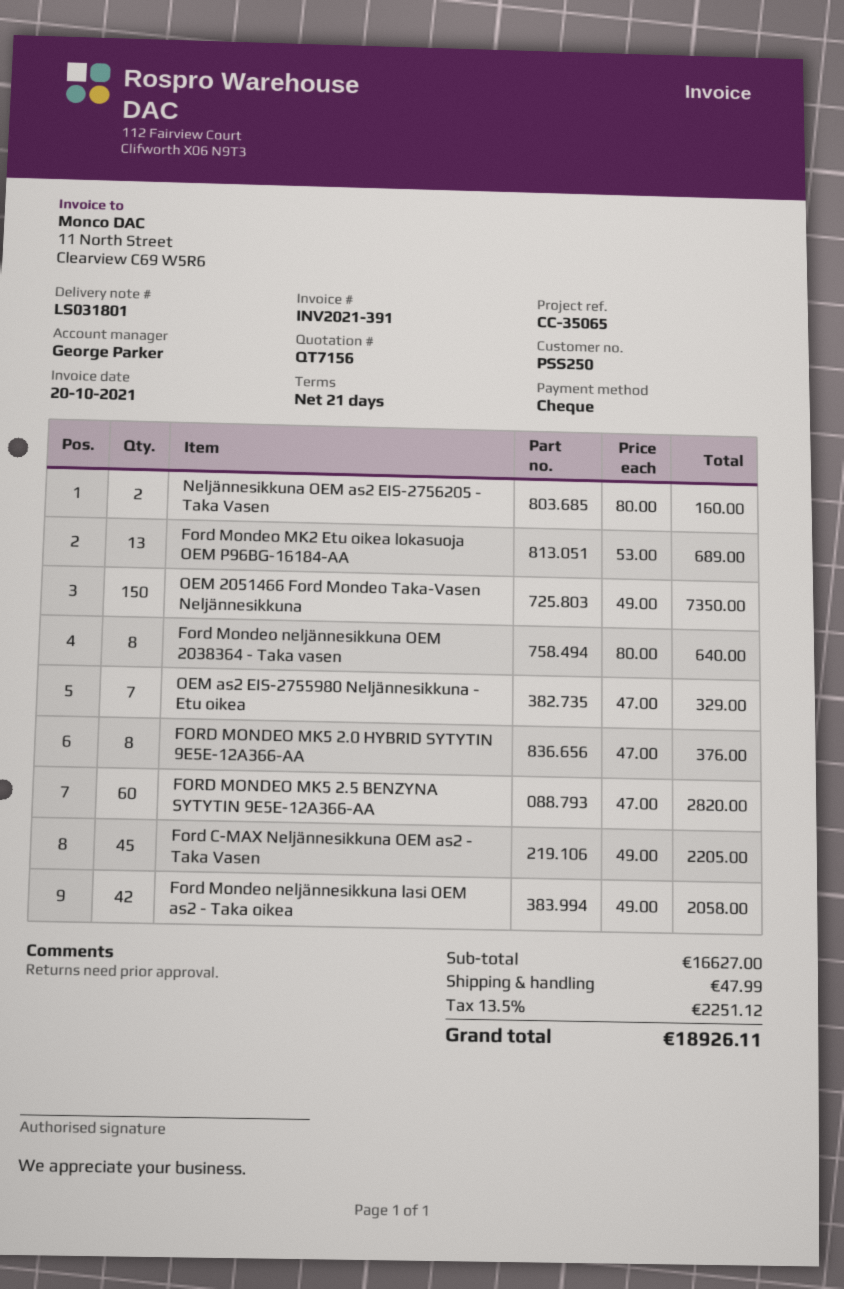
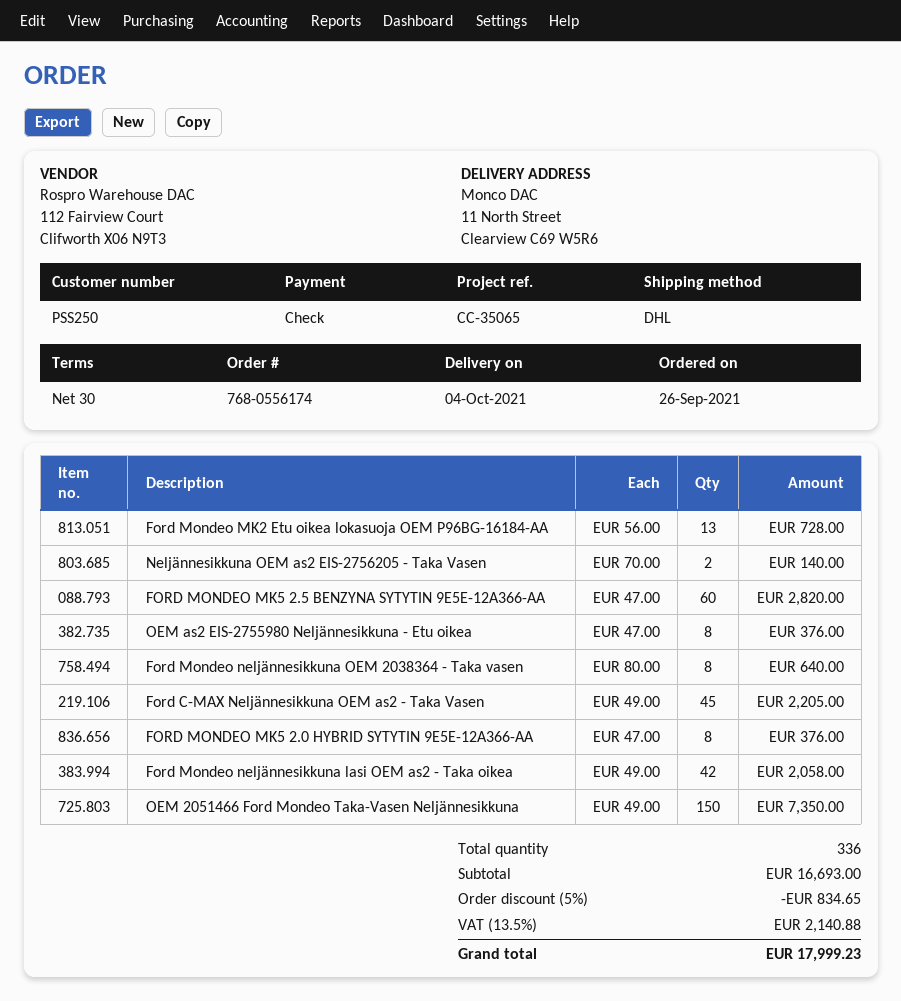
payment terms: 21 days -> 30 days
Neljännesikkuna OEM as2 EIS-2756205 - Taka Vasen: 2 x 80.00 = 160.00 -> 2 x 70.00 = 140.00
Ford Mondeo MK2 Etu oikea lokasuoja OEM P96BG-16184-AA: 13 x 53.00 = 689.00 -> 13 x 56.00 = 728.00
OEM as2 EIS-2755980 Neljännesikkuna - Etu oikea: 7 x 47.00 = 329.00 -> 8 x 47.00 = 376.00
subtotal: 16627.00 -> 16693.00
discount: none -> 5% = 834.65
shipping: 47.99 -> none
tax: 13.5% = 2251.12 -> 13.5% = 2140.88
total: 18926.11 -> 17999.23

